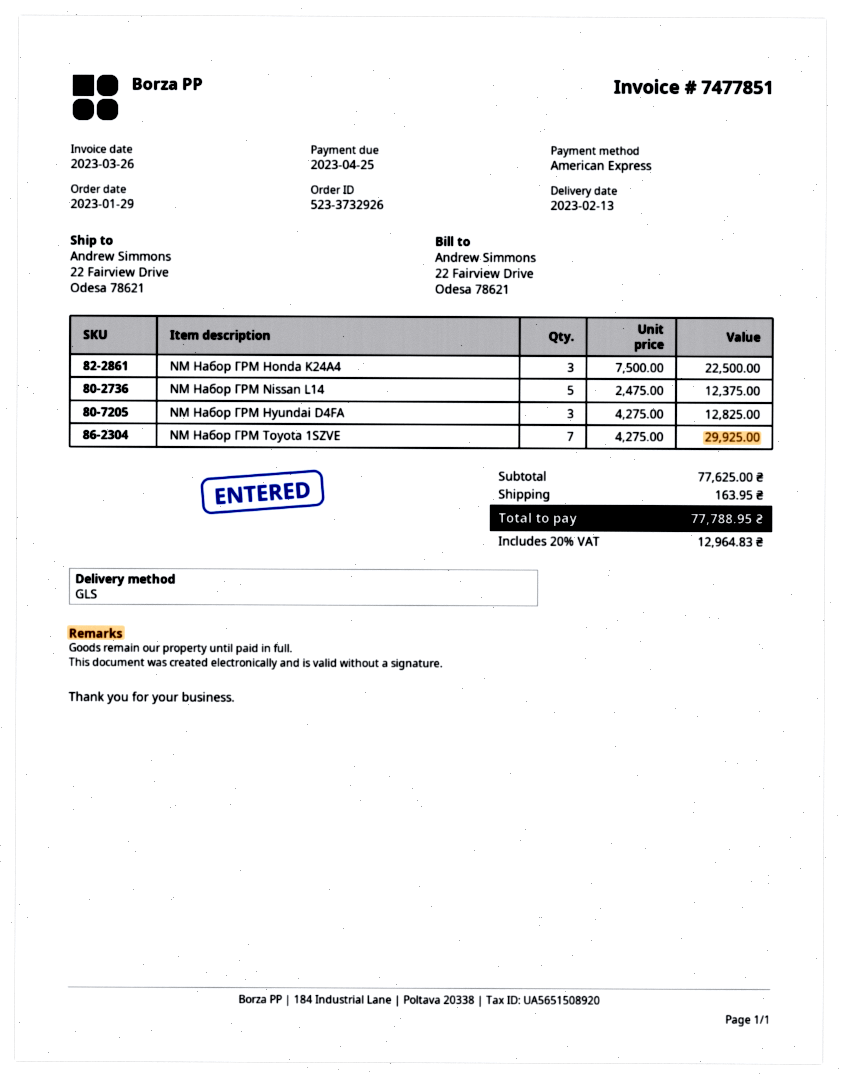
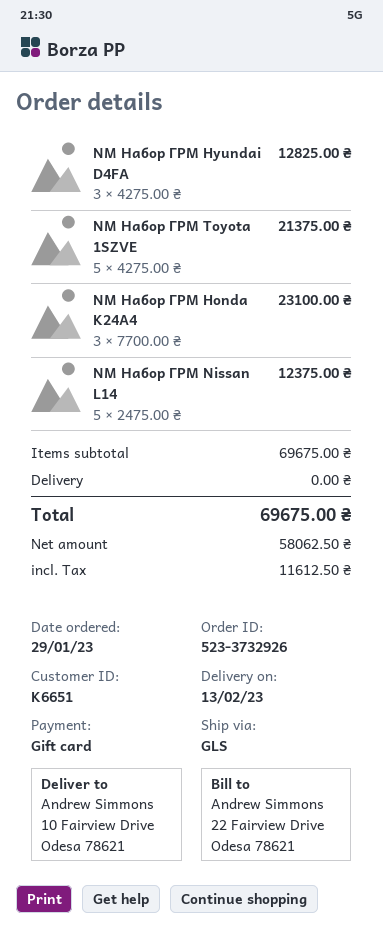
payment method: American Express -> gift card
ship to: 22 Fairview Drive, Odesa 78621 -> 10 Fairview Drive, Odesa 78621
NM Набор ГРМ Honda K24A4: 3 x 7500.00 = 22500.00 -> 3 x 7700.00 = 23100.00
NM Набор ГРМ Toyota 1SZVE: 7 x 4275.00 = 29925.00 -> 5 x 4275.00 = 21375.00
subtotal: 77625.00 -> 69675.00
shipping: 163.95 -> 0.00
tax: 12964.83 -> 11612.50
total: 77788.95 -> 69675.00

